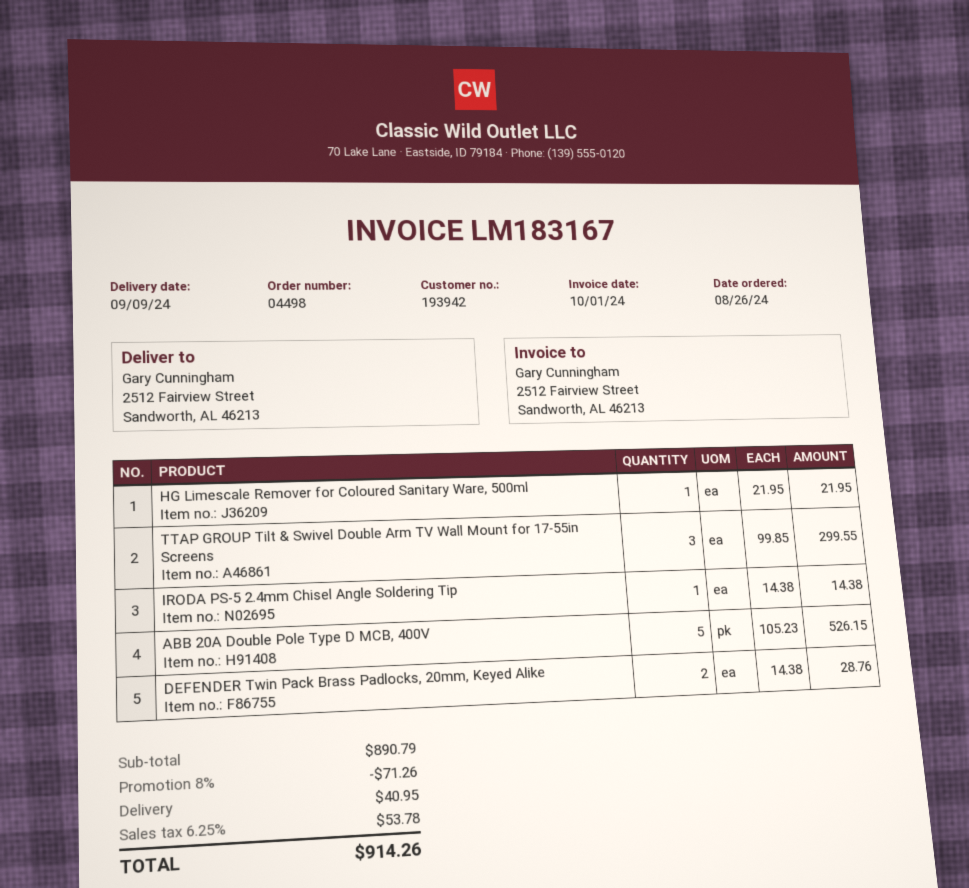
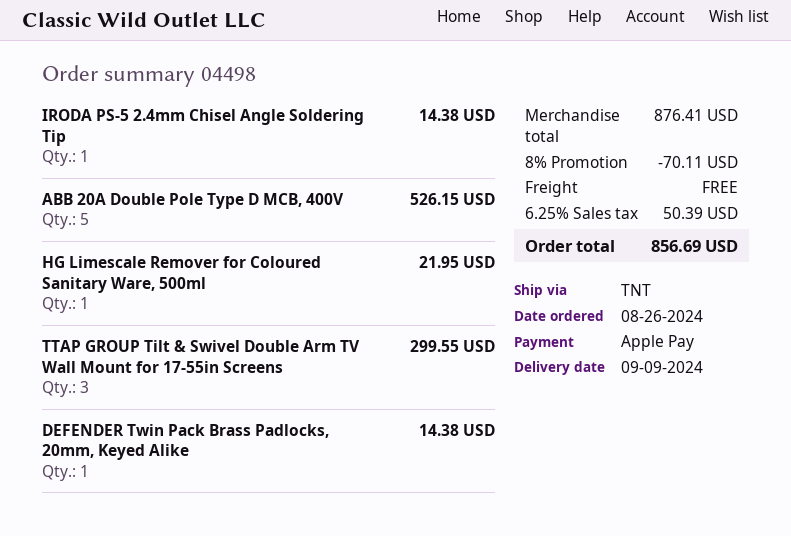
DEFENDER Twin Pack Brass Padlocks, 20mm, Keyed Alike: 2 for 28.76 -> 1 for 14.38
subtotal: 890.79 -> 876.41
discount: 8% = 71.26 -> 8% = 70.11
shipping: 40.95 -> 0.00
tax: 6.25% = 53.78 -> 6.25% = 50.39
total: 914.26 -> 856.69

